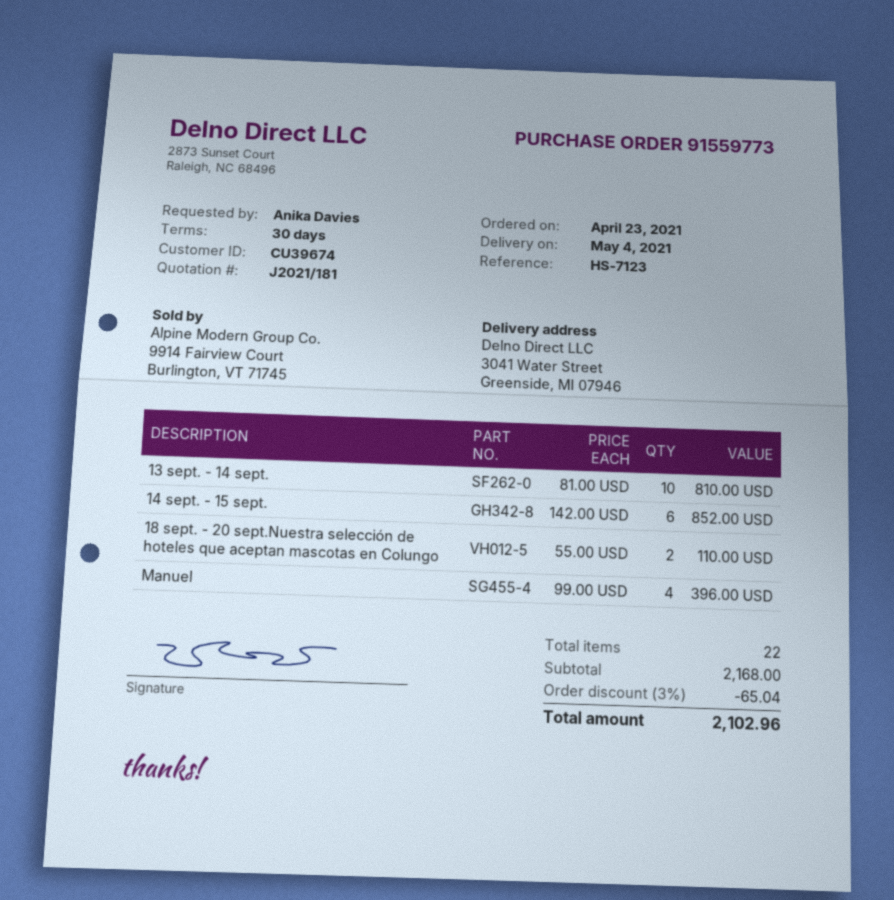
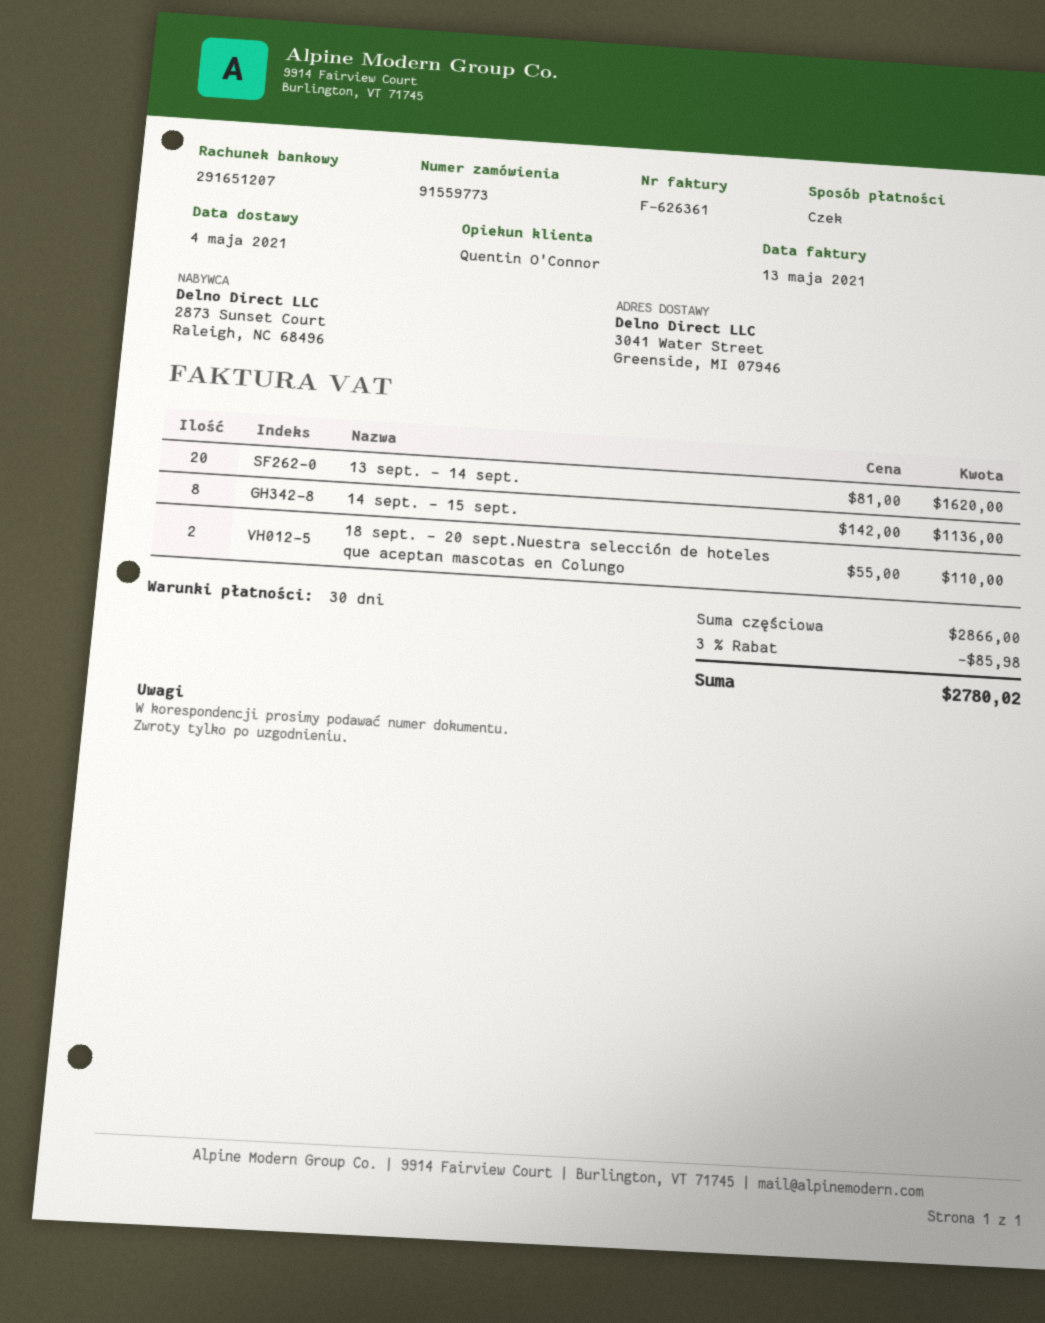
13 sept. - 14 sept.: 10 x 81.00 = 810.00 -> 20 x 81.00 = 1620.00
14 sept. - 15 sept.: 6 x 142.00 = 852.00 -> 8 x 142.00 = 1136.00
Manuel: 4 x 99.00 = 396.00 -> none
subtotal: 2168.00 -> 2866.00
discount: 3% = 65.04 -> 3% = 85.98
total: 2102.96 -> 2780.02

